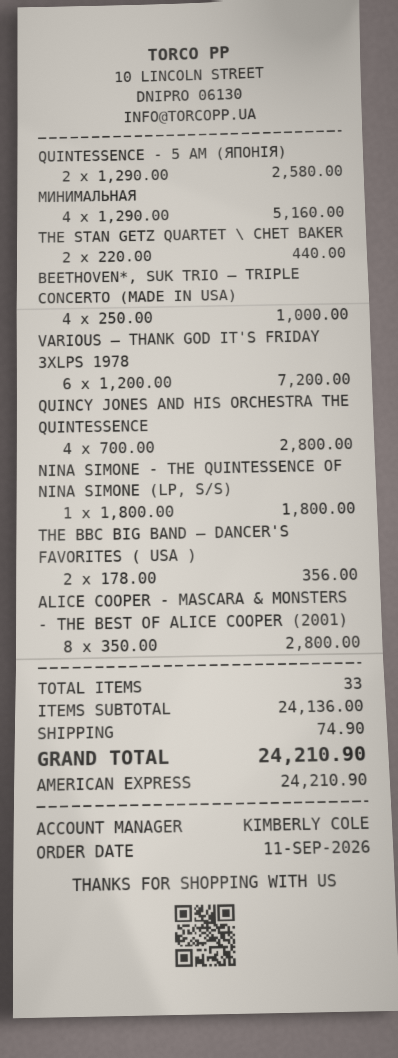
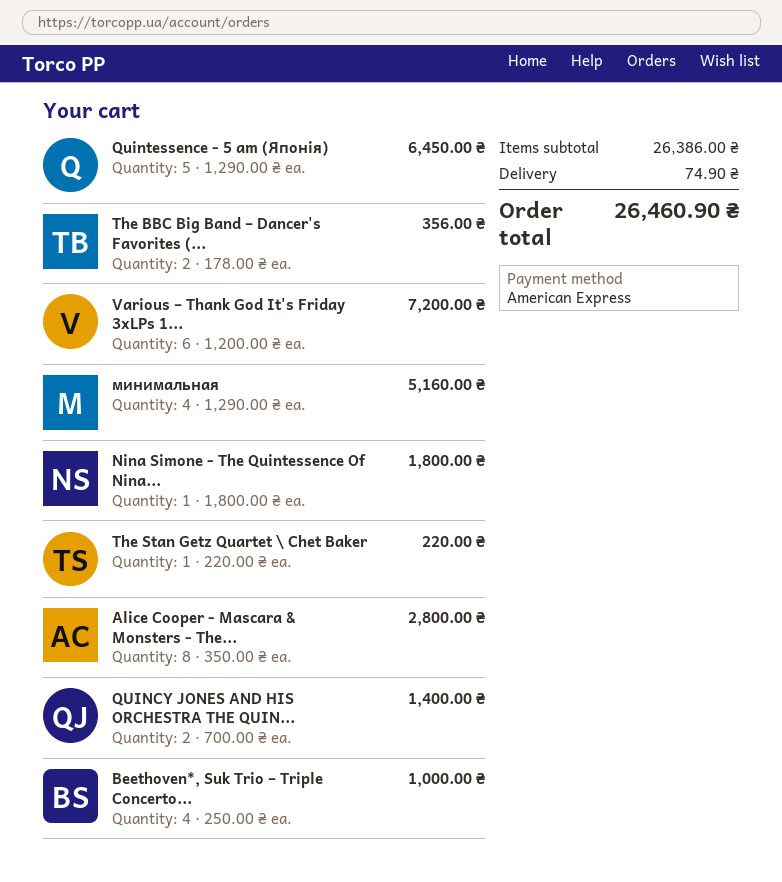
QUINTESSENCE - 5 AM (ЯПОНІЯ): 2 x 1290.00 = 2580.00 -> 5 x 1290.00 = 6450.00
THE STAN GETZ QUARTET \ CHET BAKER: 2 x 220.00 = 440.00 -> 1 x 220.00 = 220.00
QUINCY JONES AND HIS ORCHESTRA THE QUINTESSENCE: 4 x 700.00 = 2800.00 -> 2 x 700.00 = 1400.00
subtotal: 24136.00 -> 26386.00
total: 24210.90 -> 26460.90

